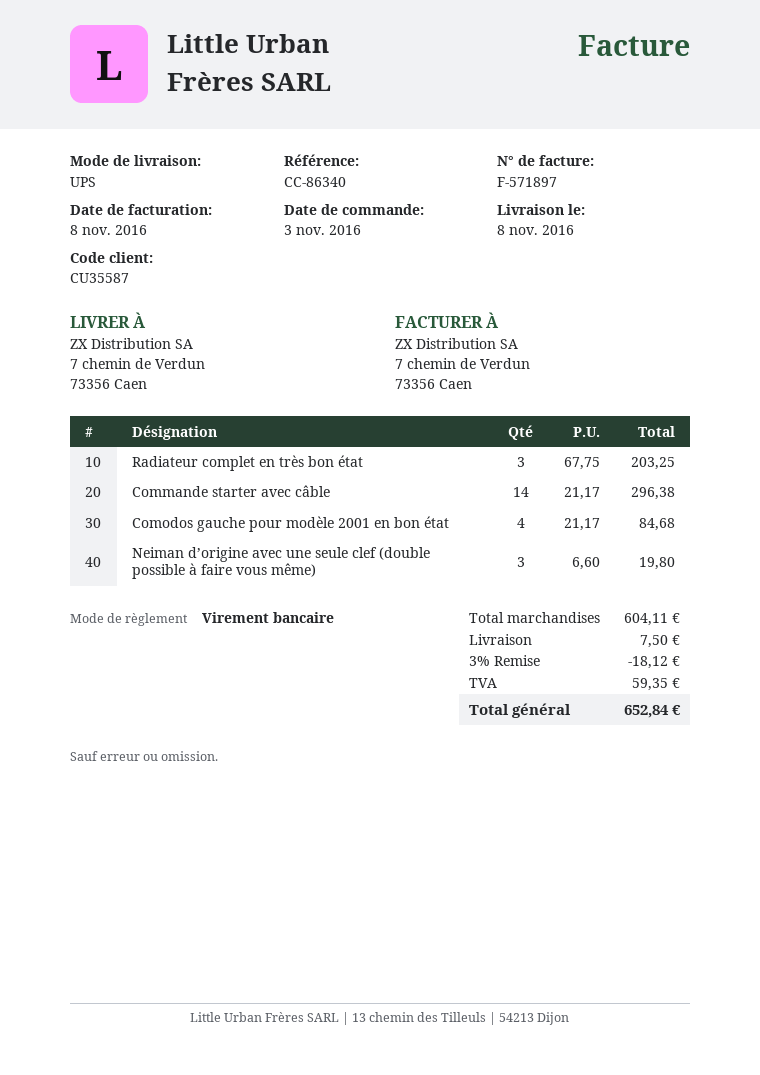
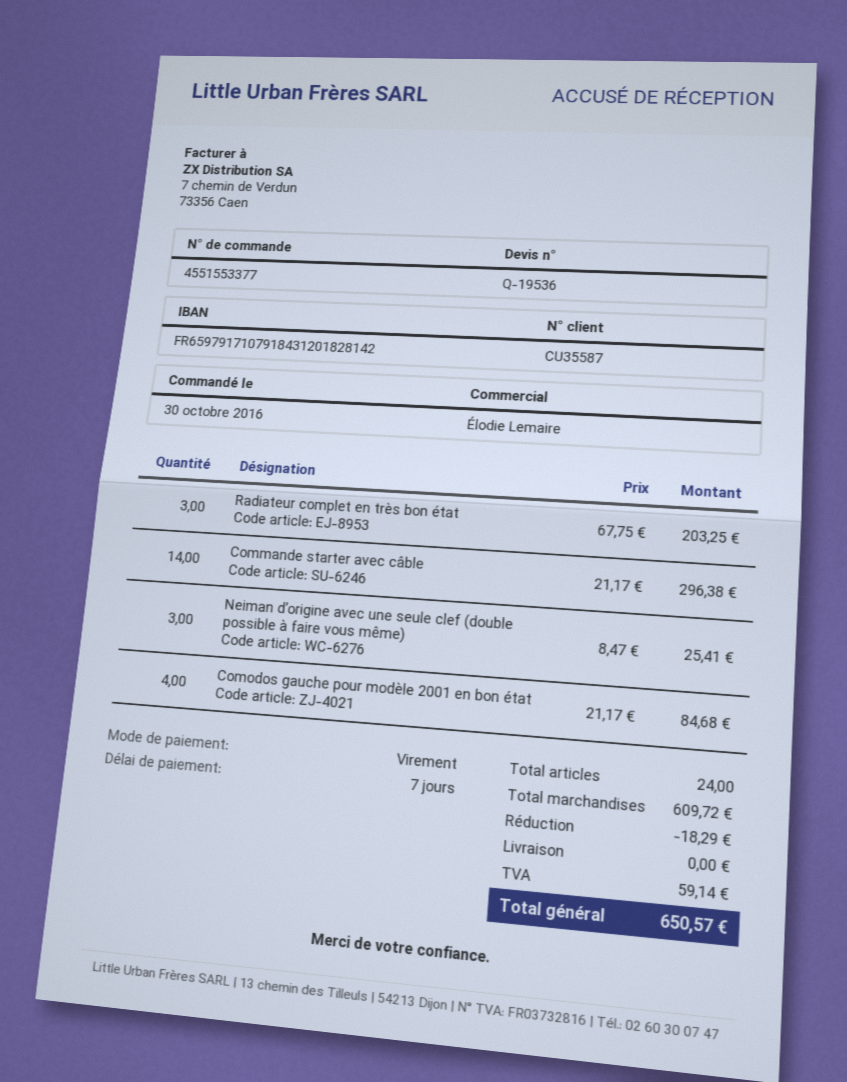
order date: 2016-11-03 -> 2016-10-30
Neiman d’origine avec une seule clef (double possible à faire vous même): 3 x 6.60 = 19.80 -> 3 x 8.47 = 25.41
subtotal: 604.11 -> 609.72
discount: 18.12 -> 18.29
shipping: 7.50 -> 0.00
tax: 59.35 -> 59.14
total: 652.84 -> 650.57

